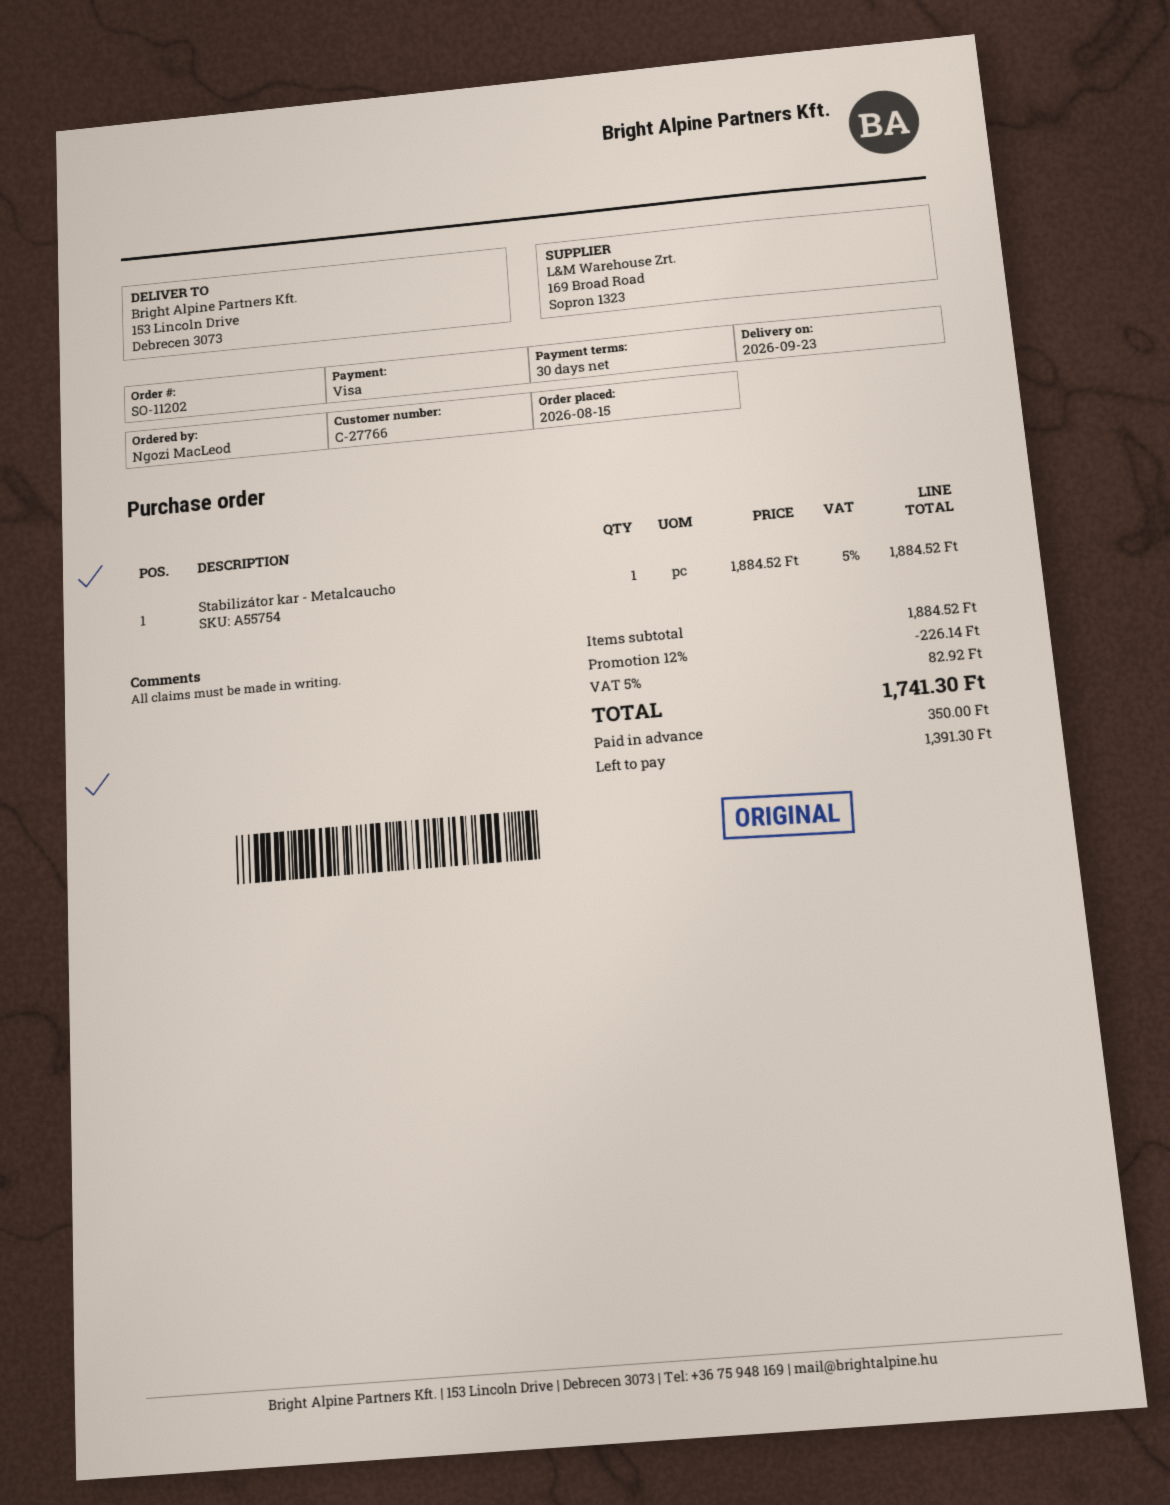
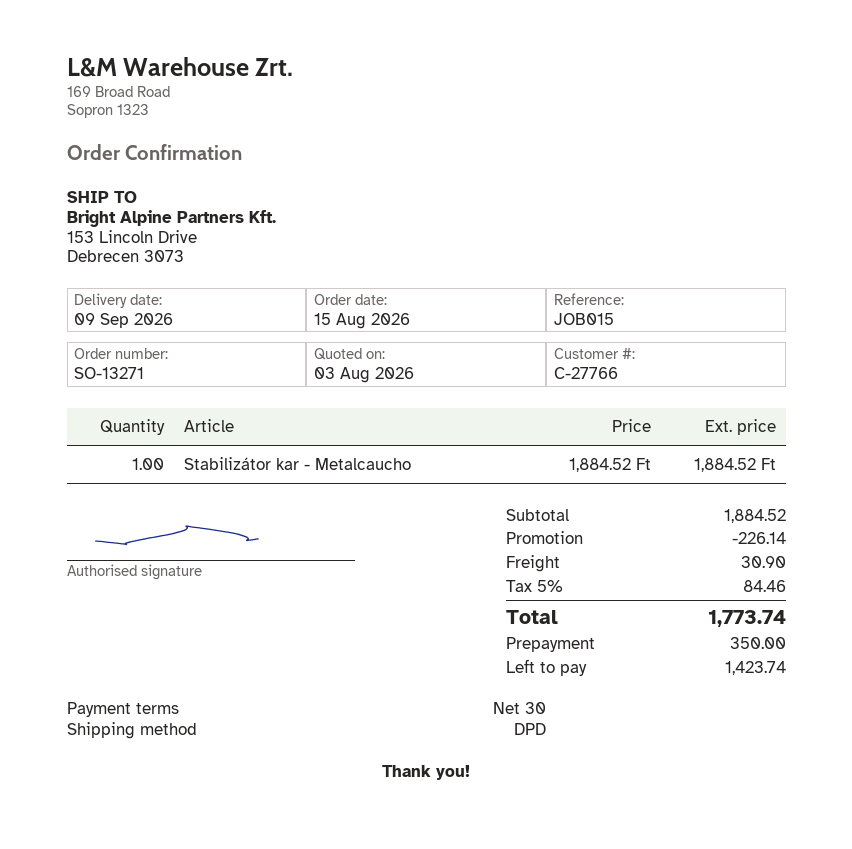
order number: SO-11202 -> SO-13271
delivery date: 2026-09-23 -> 2026-09-09
shipping: none -> 30.90
tax: 5% = 82.92 -> 5% = 84.46
total: 1741.30 -> 1773.74
balance: 1391.30 -> 1423.74

